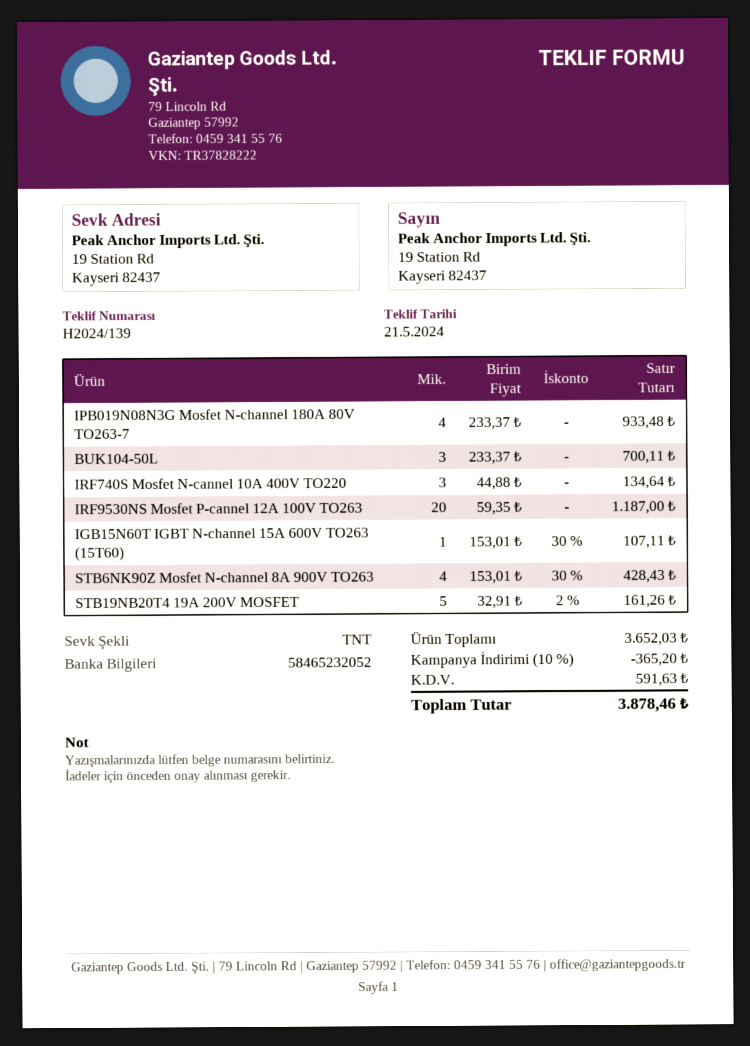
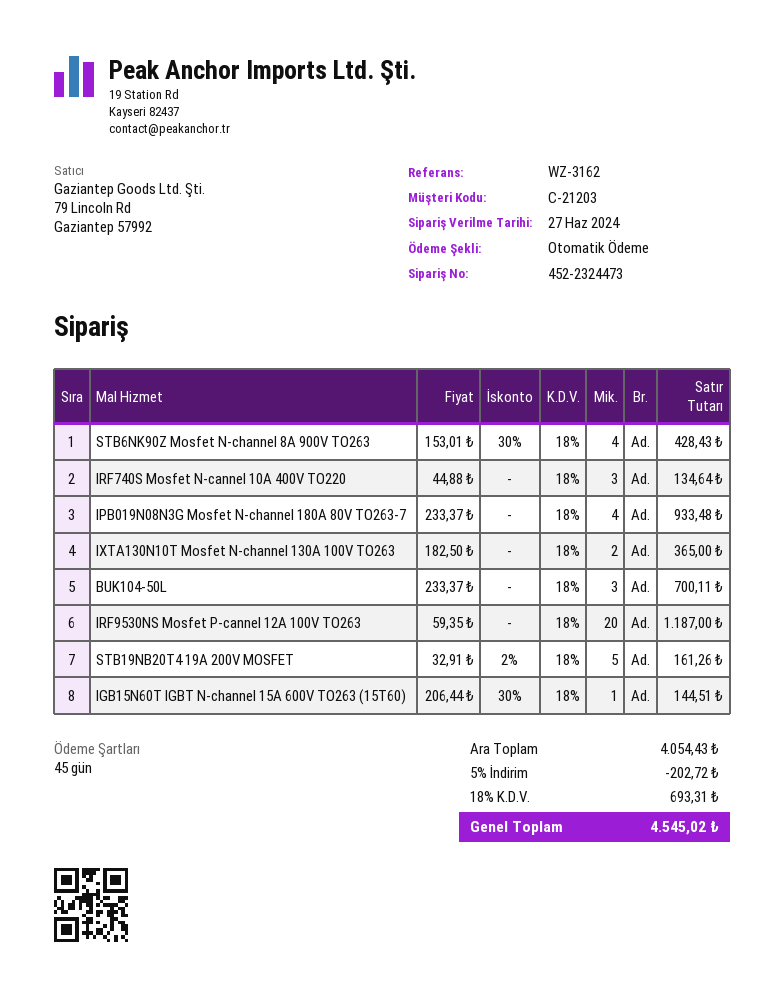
IGB15N60T IGBT N-channel 15A 600V TO263 (15T60): 1 x 153.01 - 30% = 107.11 -> 1 x 206.44 - 30% = 144.51
IXTA130N10T Mosfet N-channel 130A 100V TO263: none -> 2 x 182.50 = 365.00
subtotal: 3652.03 -> 4054.43
discount: 10% = 365.20 -> 5% = 202.72
tax: 591.63 -> 693.31
total: 3878.46 -> 4545.02

